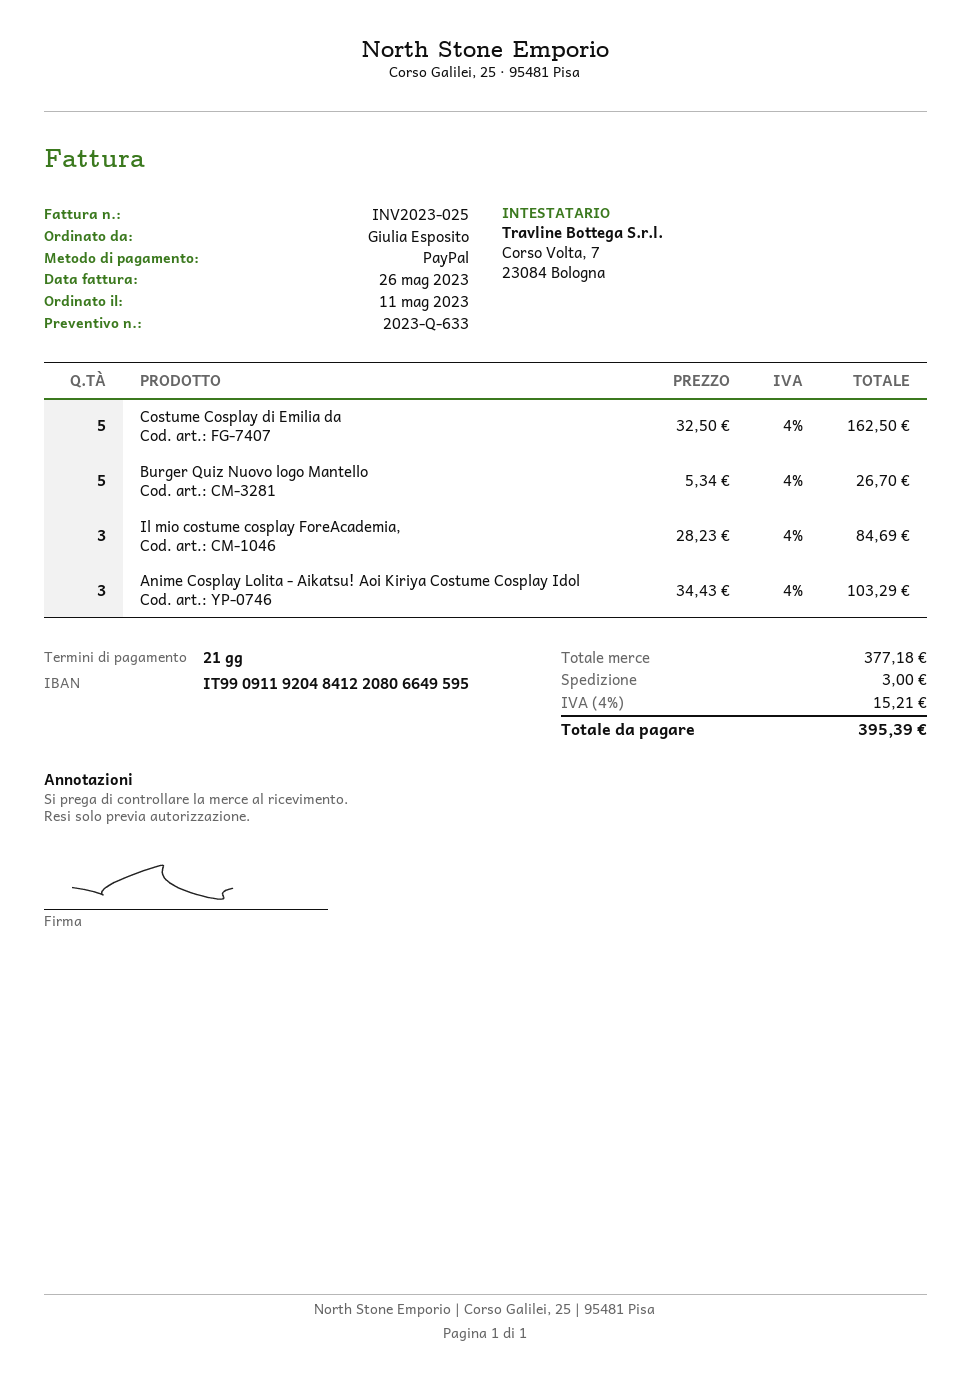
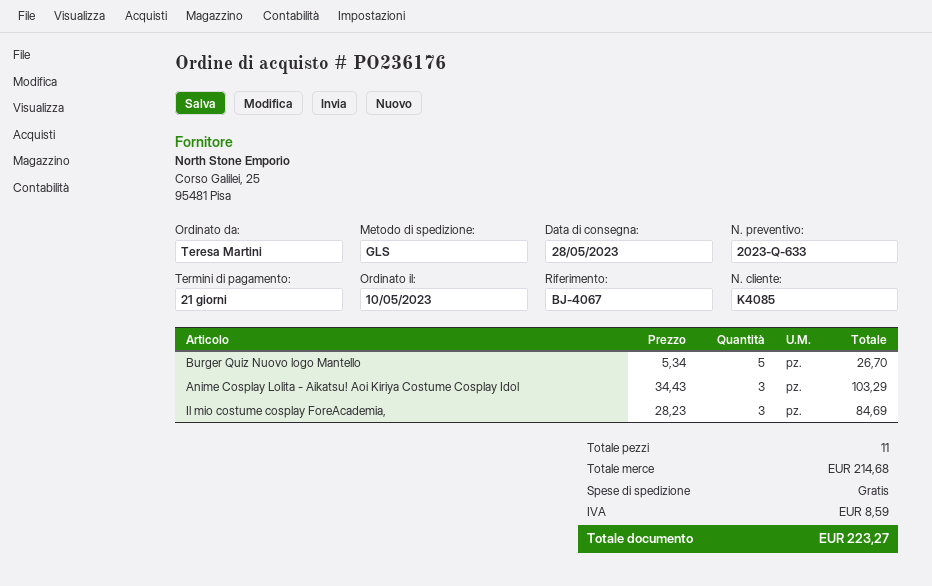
order date: 2023-05-11 -> 2023-05-10
ordered by: Giulia Esposito -> Teresa Martini
Costume Cosplay di Emilia da: 5 x 32.50 = 162.50 -> none
subtotal: 377.18 -> 214.68
shipping: 3.00 -> 0.00
tax: 15.21 -> 8.59
total: 395.39 -> 223.27

